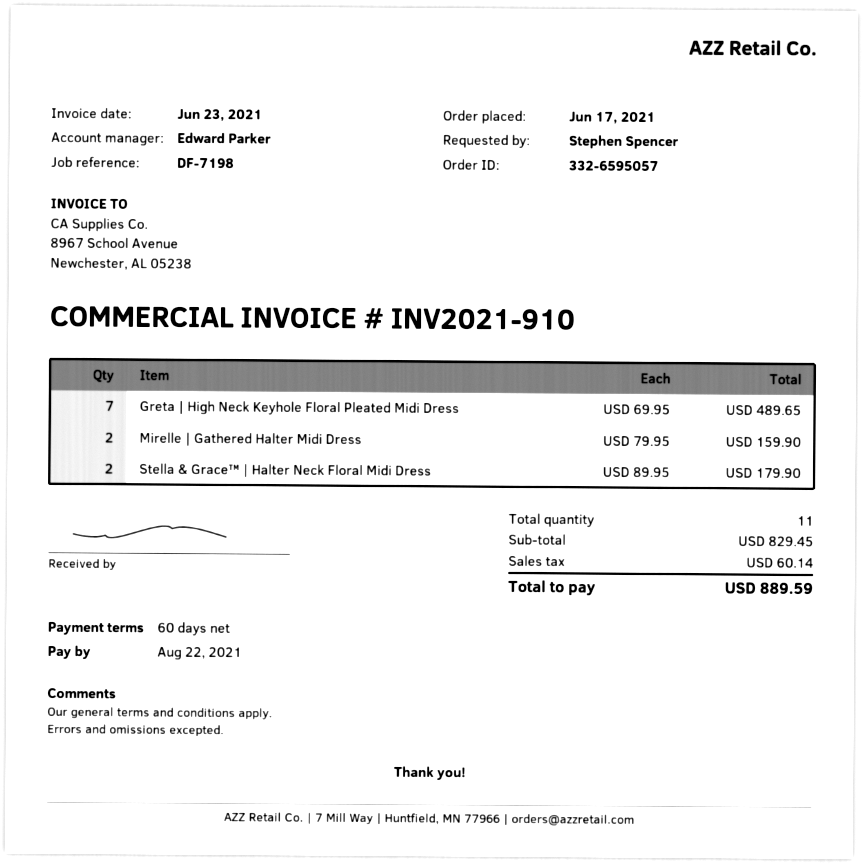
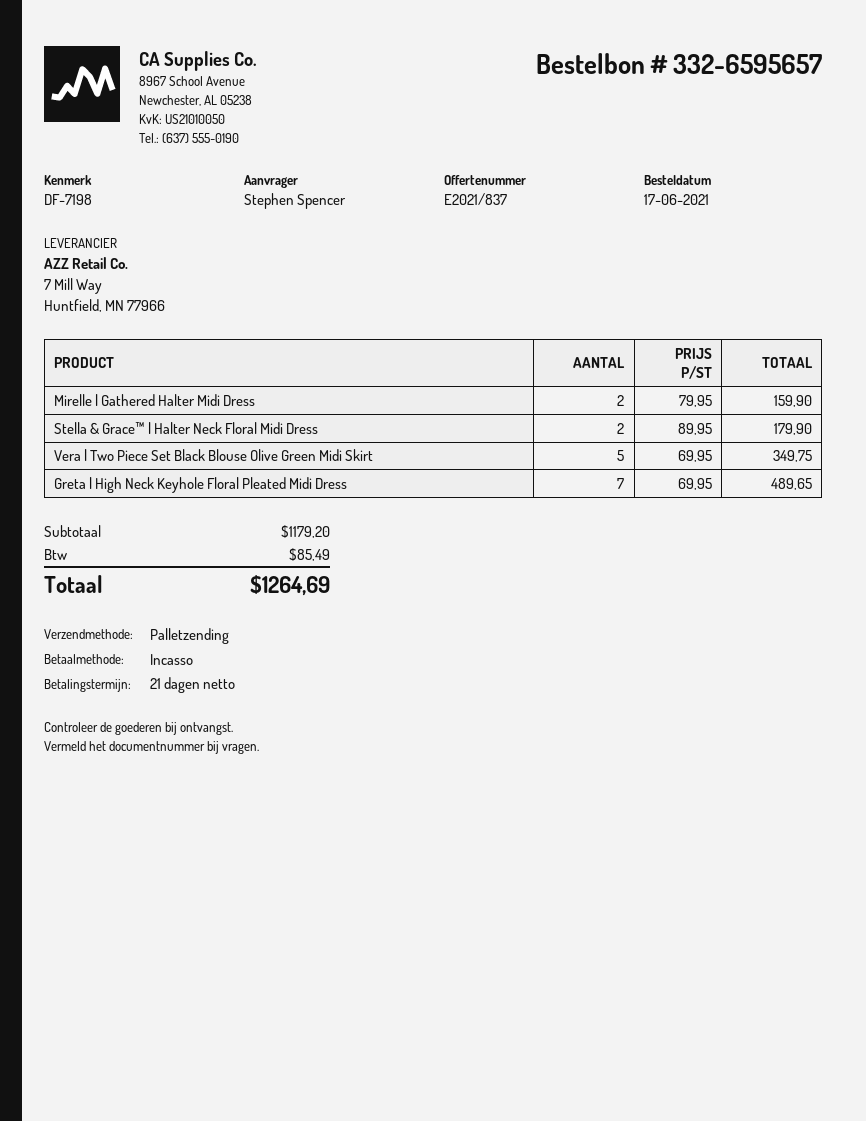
order number: 332-6595057 -> 332-6595657
payment terms: 60 days -> 21 days
Vera | Two Piece Set Black Blouse Olive Green Midi Skirt: none -> 5 x 69.95 = 349.75
subtotal: 829.45 -> 1179.20
tax: 60.14 -> 85.49
total: 889.59 -> 1264.69

